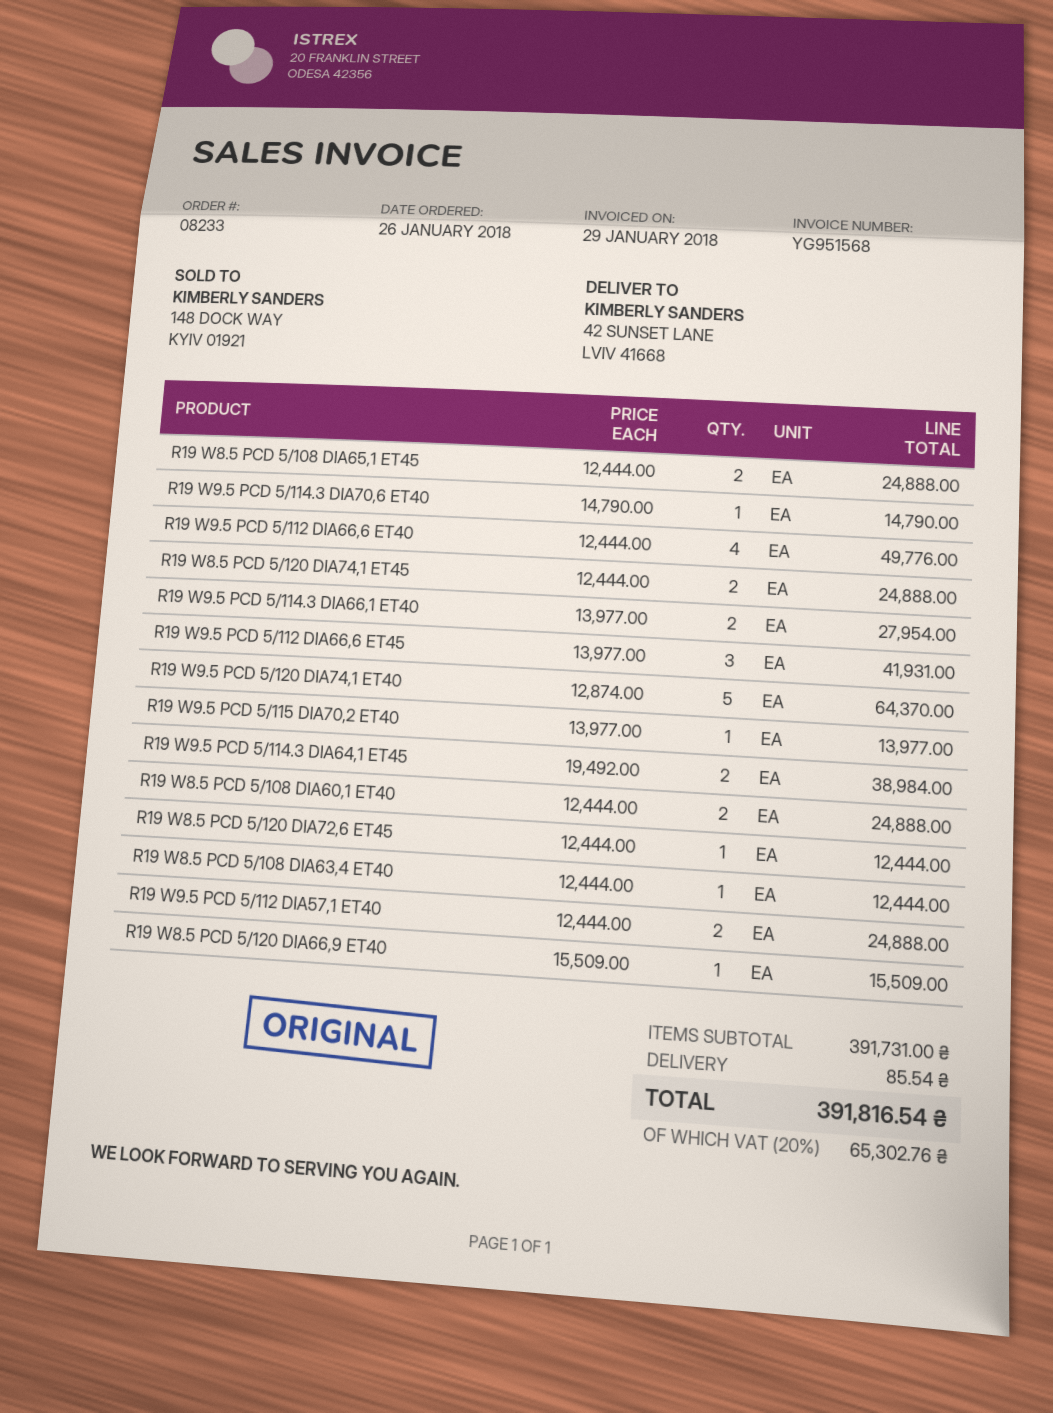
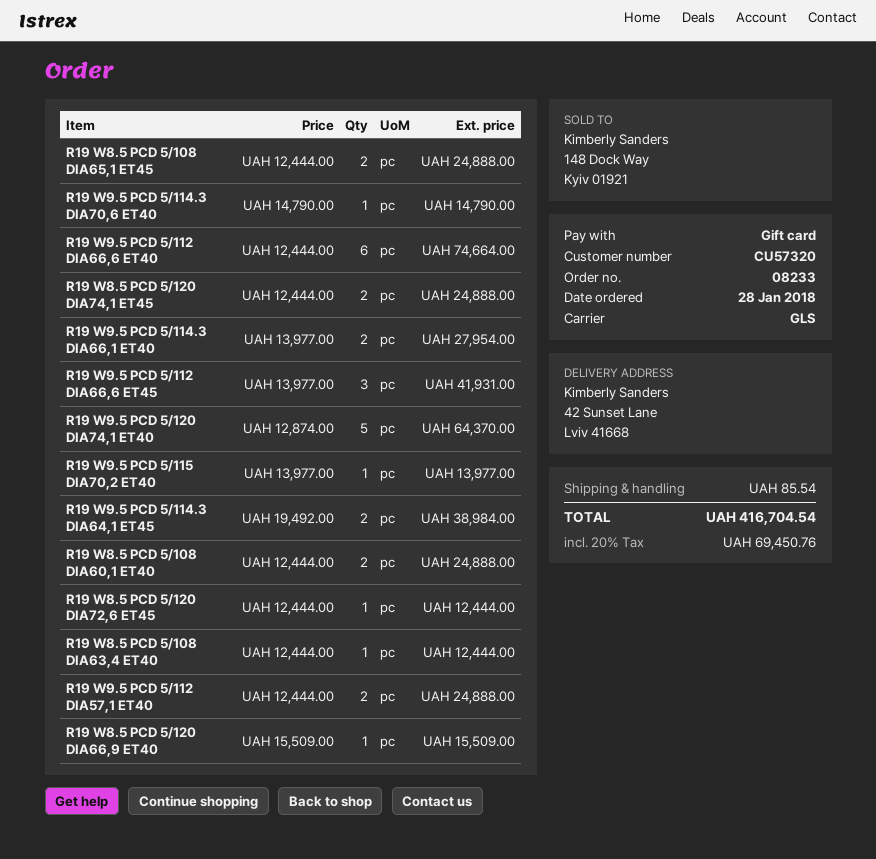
order date: 2018-01-26 -> 2018-01-28
R19 W9.5 PCD 5/112 DIA66,6 ET40: 4 x 12444.00 = 49776.00 -> 6 x 12444.00 = 74664.00
tax: 20% = 65302.76 -> 20% = 69450.76
total: 391816.54 -> 416704.54

